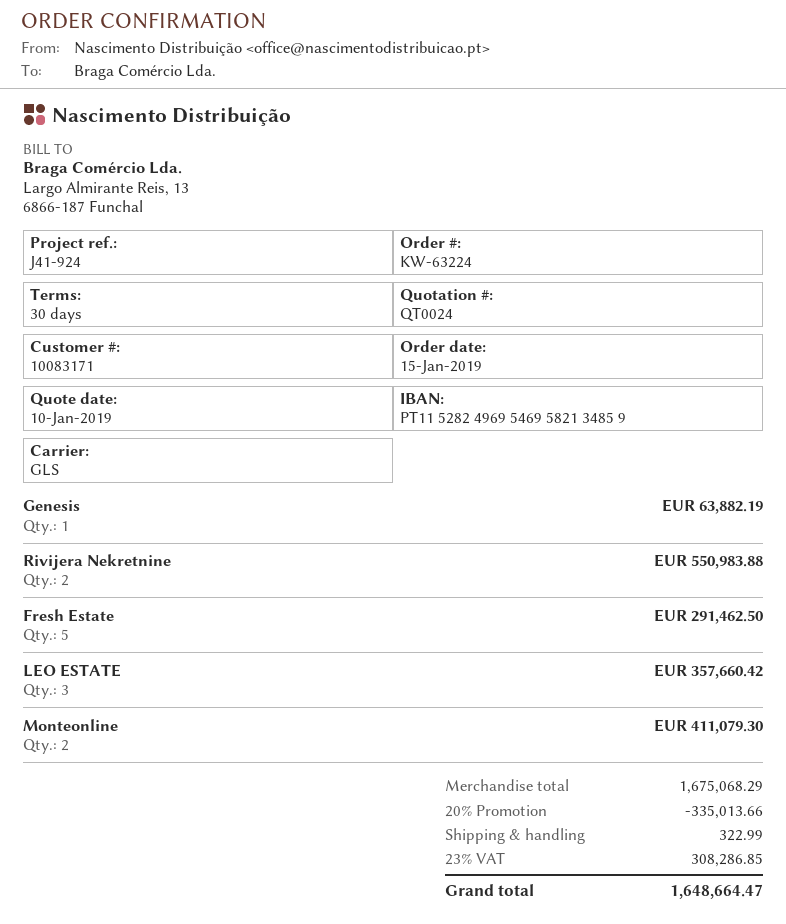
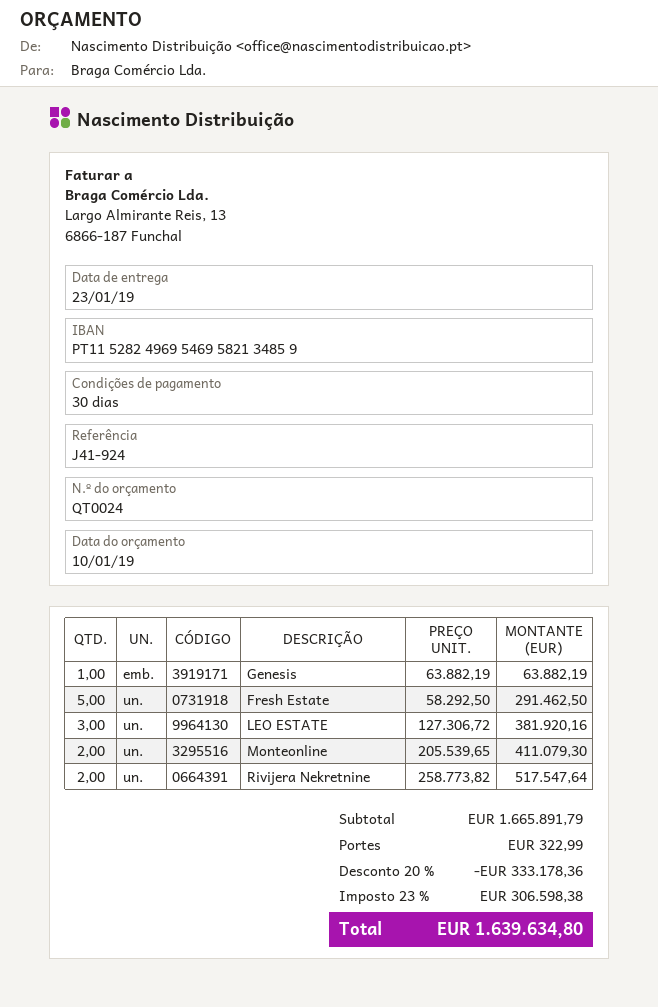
Rivijera Nekretnine: 2 for 550983.88 -> 2 for 517547.64
LEO ESTATE: 3 for 357660.42 -> 3 for 381920.16
subtotal: 1675068.29 -> 1665891.79
discount: 20% = 335013.66 -> 20% = 333178.36
tax: 23% = 308286.85 -> 23% = 306598.38
total: 1648664.47 -> 1639634.80

